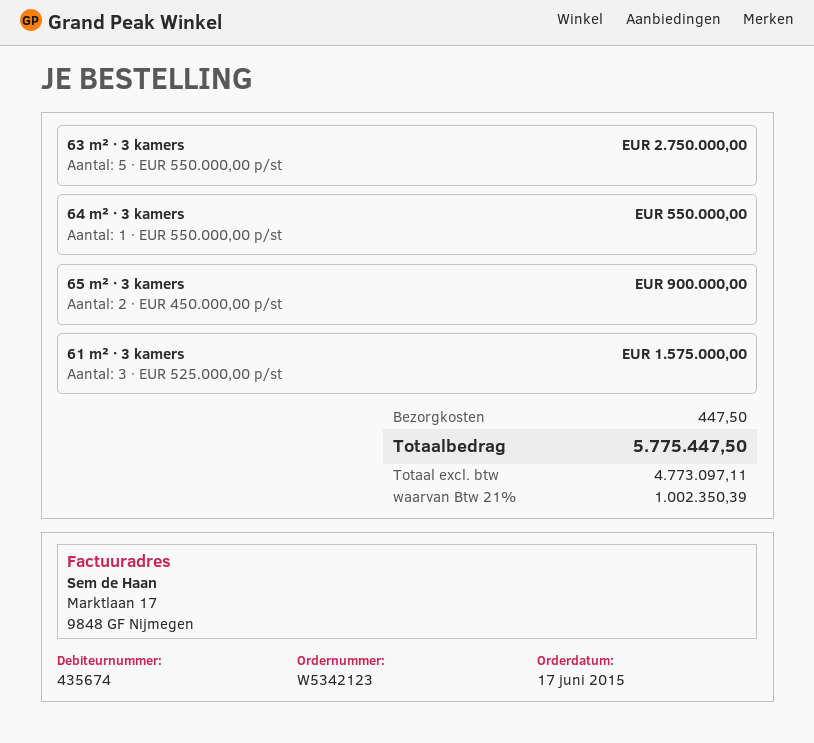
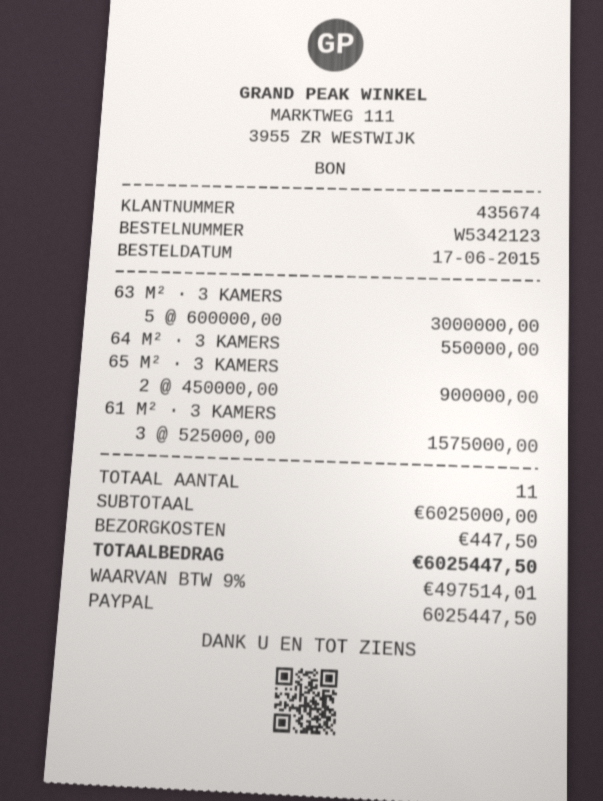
63 m² · 3 kamers: 5 x 550000.00 = 2750000.00 -> 5 x 600000.00 = 3000000.00
tax: 21% = 1002350.39 -> 9% = 497514.01
total: 5775447.50 -> 6025447.50

